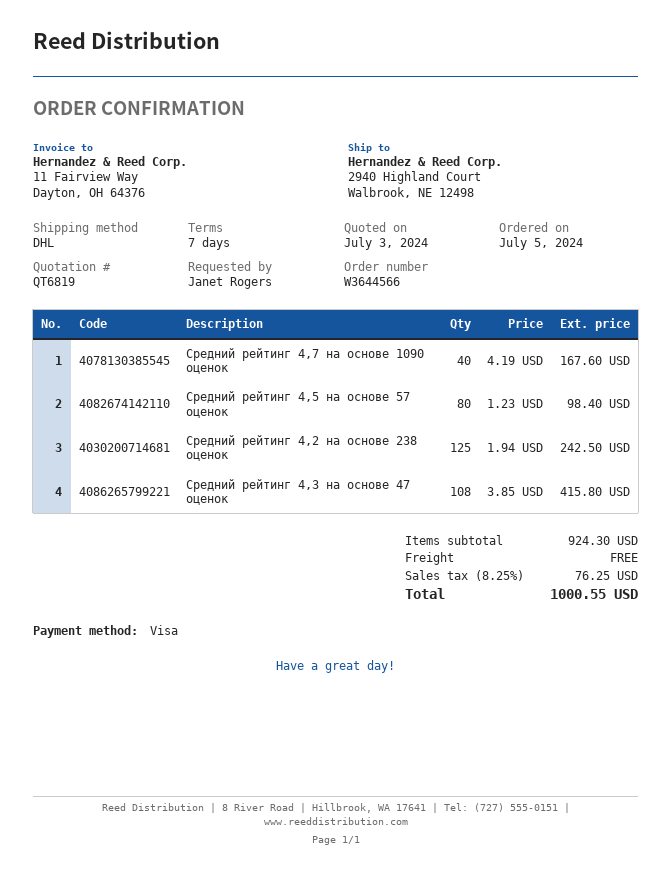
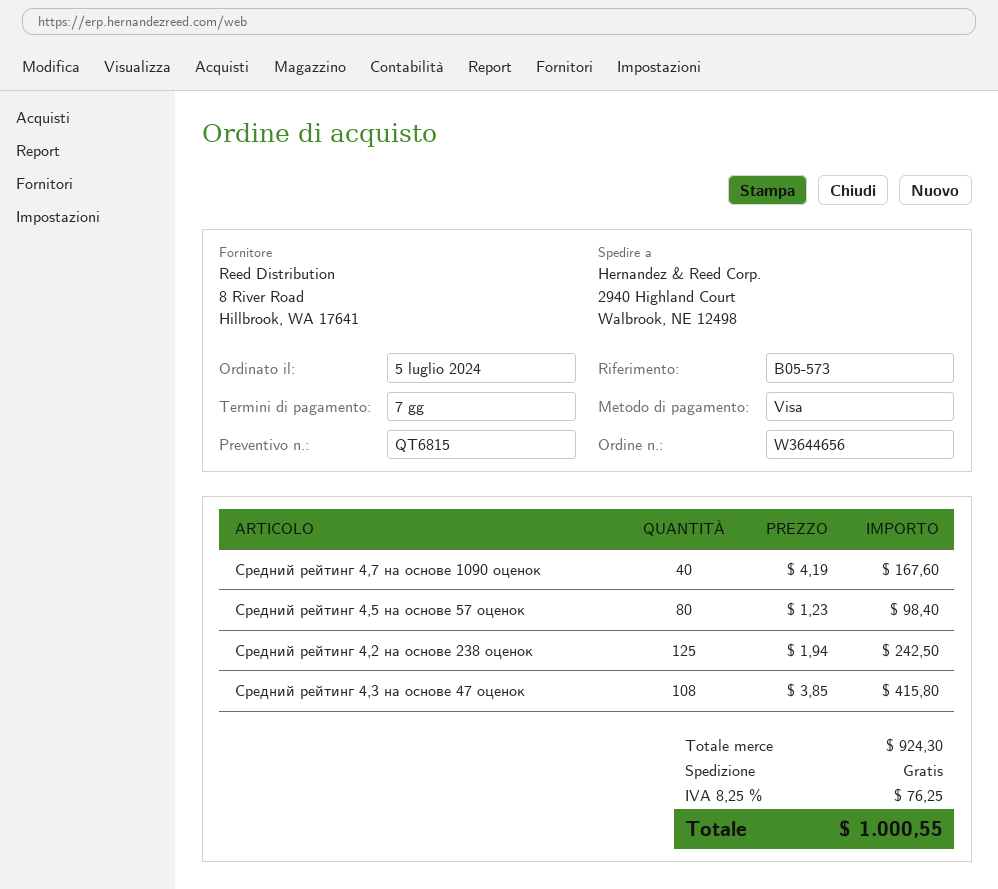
quote number: QT6819 -> QT6815
order number: W3644566 -> W3644656

